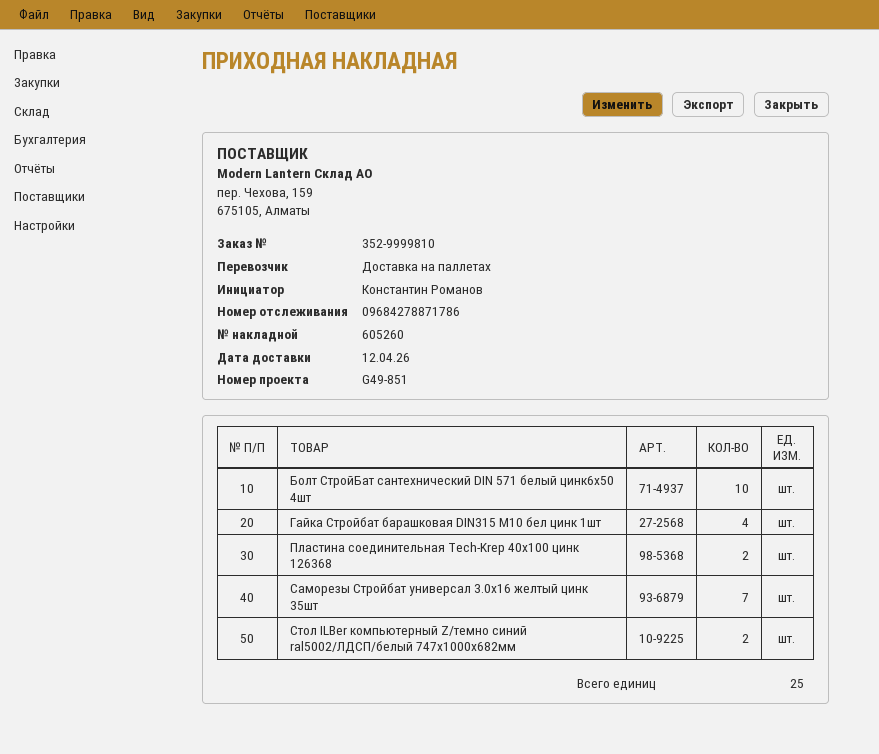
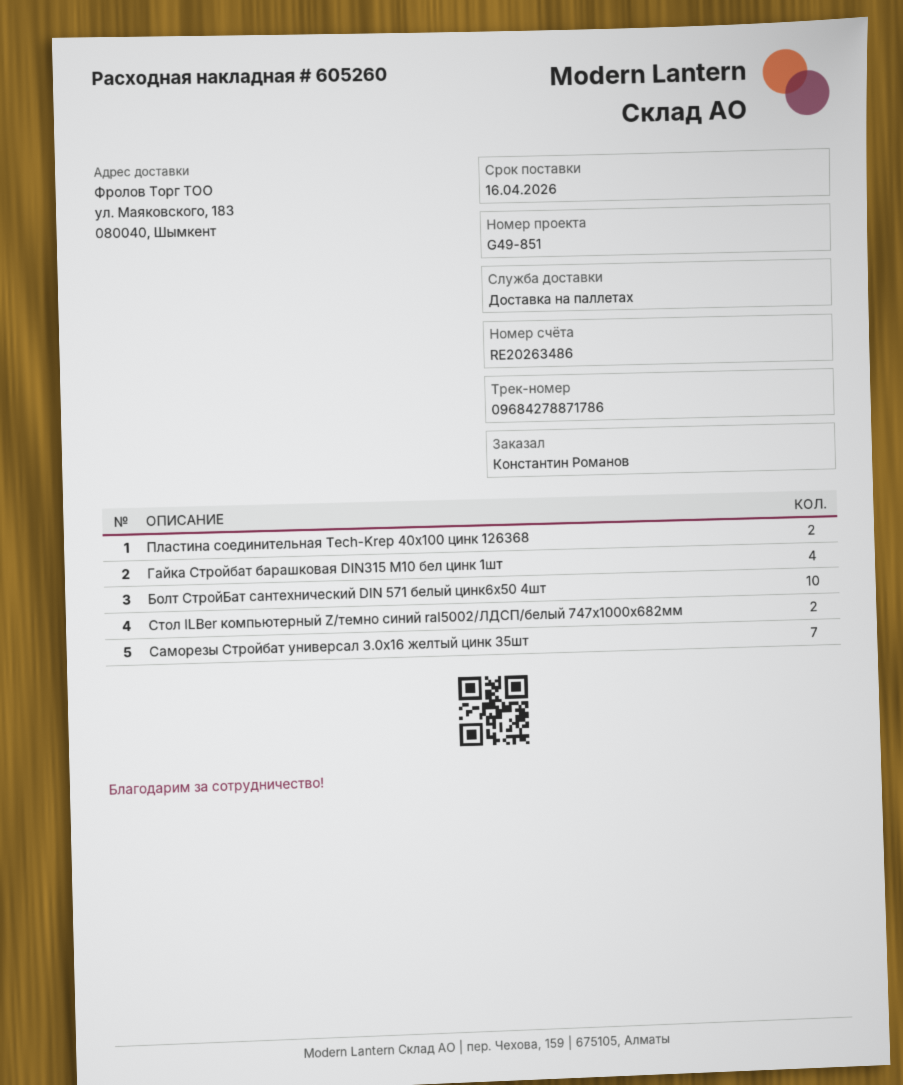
delivery date: 2026-04-12 -> 2026-04-16

